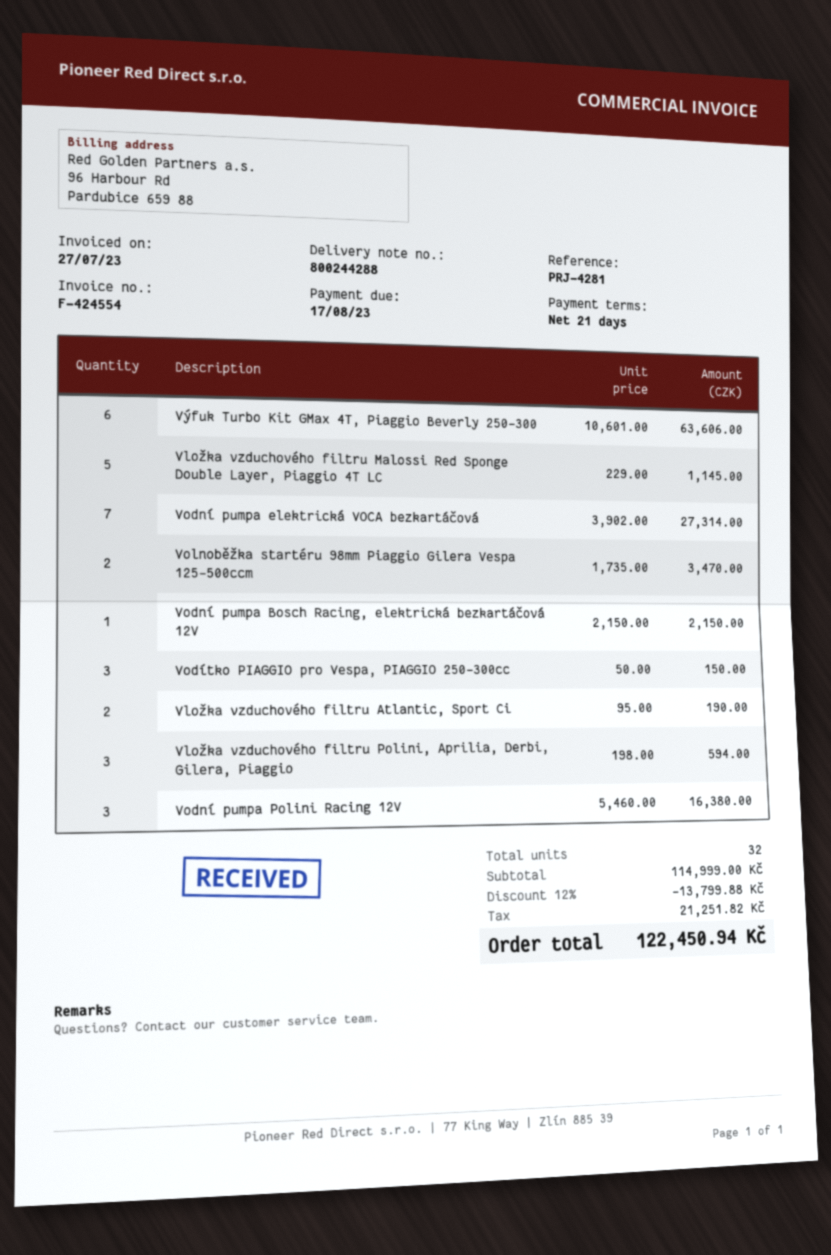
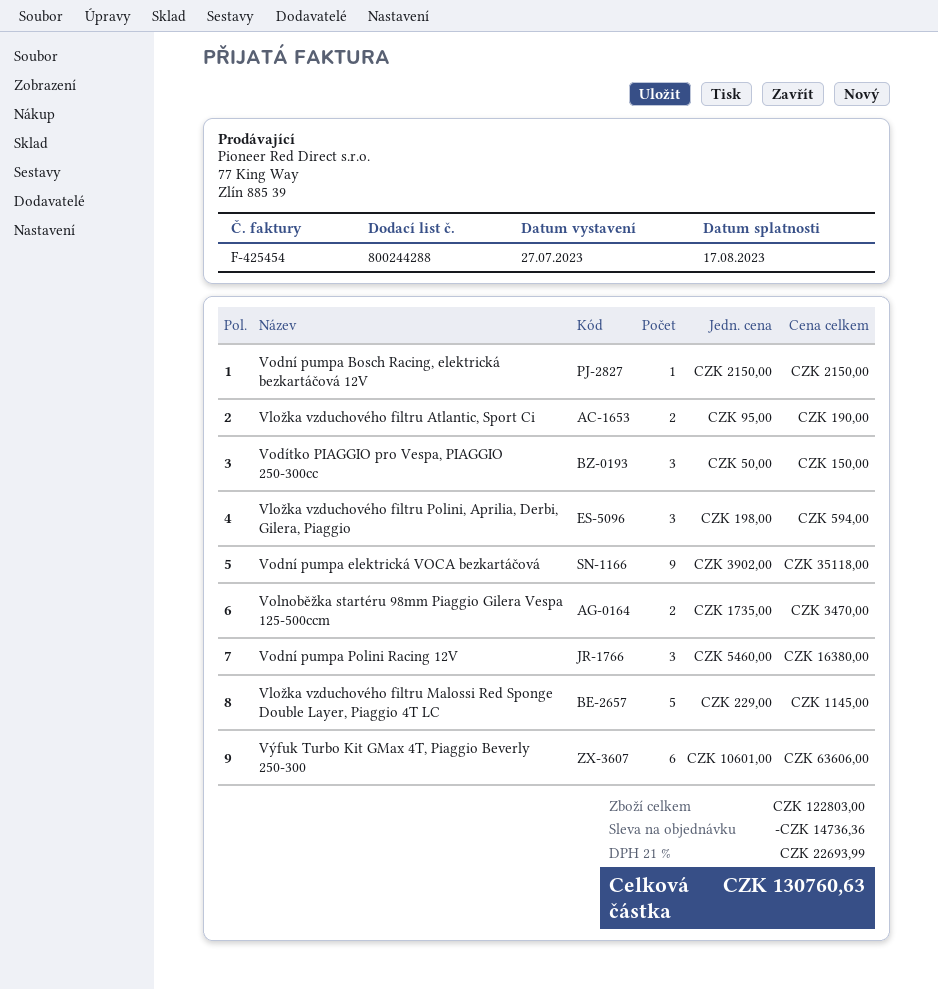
invoice number: F-424554 -> F-425454
Vodní pumpa elektrická VOCA bezkartáčová: 7 x 3902.00 = 27314.00 -> 9 x 3902.00 = 35118.00
subtotal: 114999.00 -> 122803.00
discount: 13799.88 -> 14736.36
tax: 21251.82 -> 22693.99
total: 122450.94 -> 130760.63

